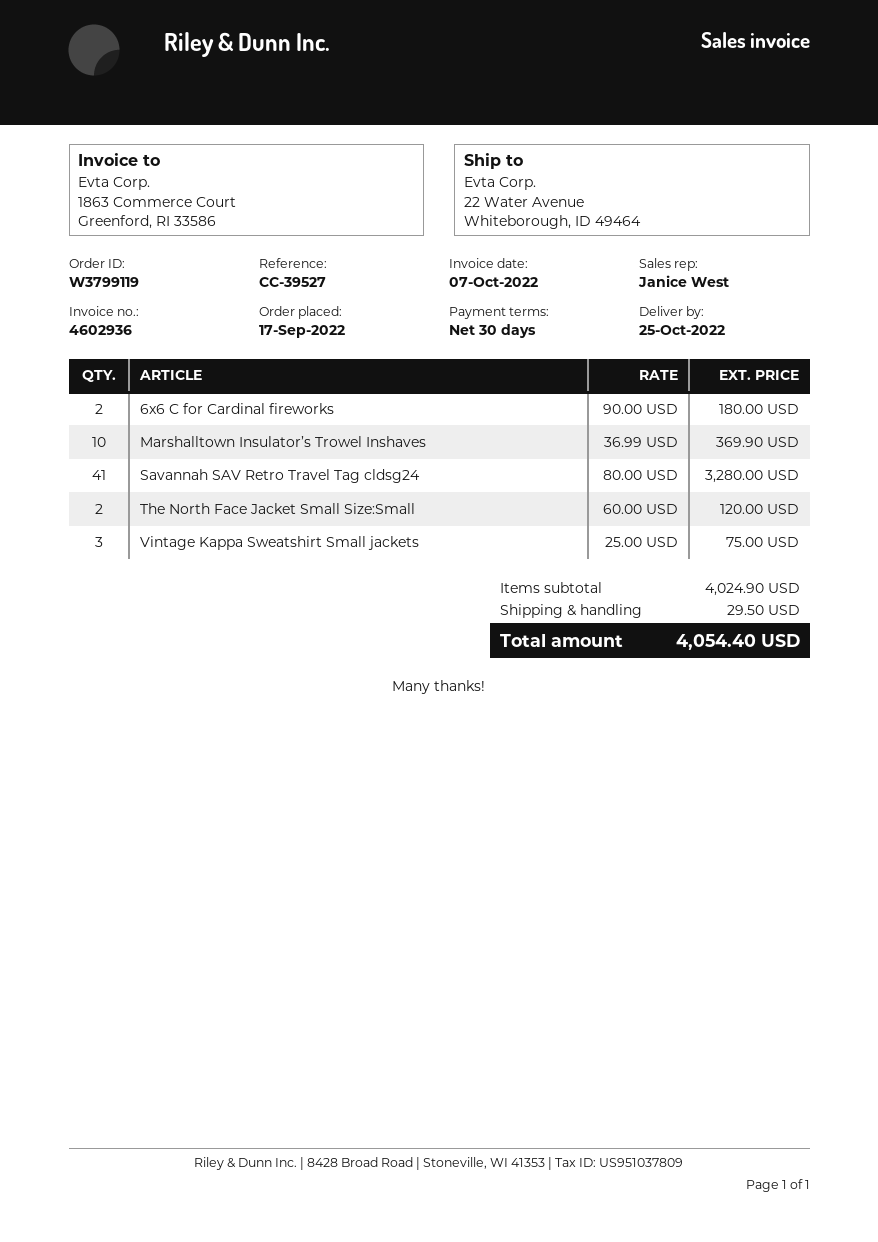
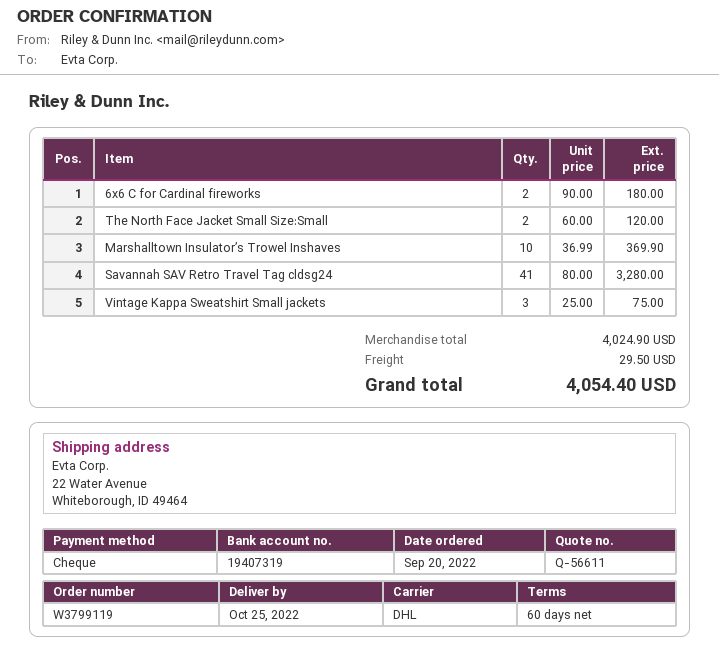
order date: 2022-09-17 -> 2022-09-20
payment terms: 30 days -> 60 days

